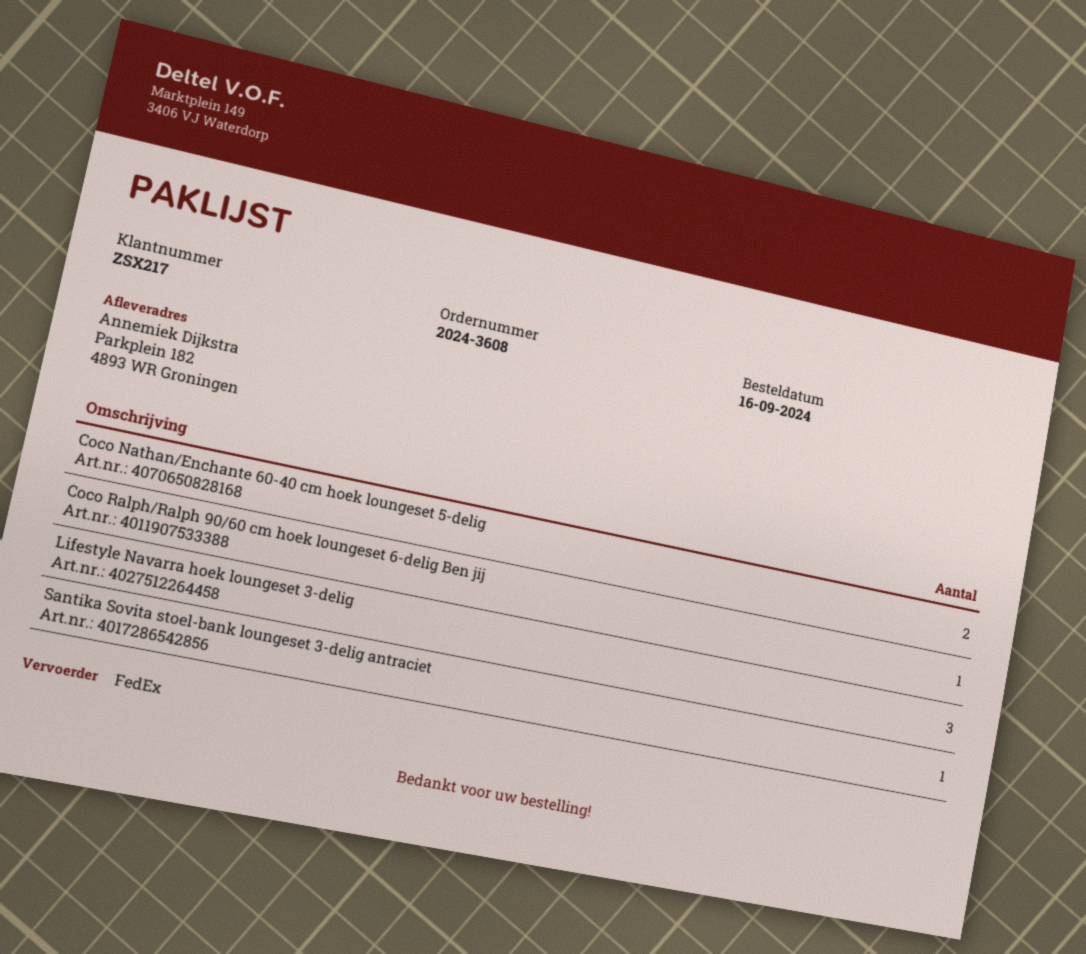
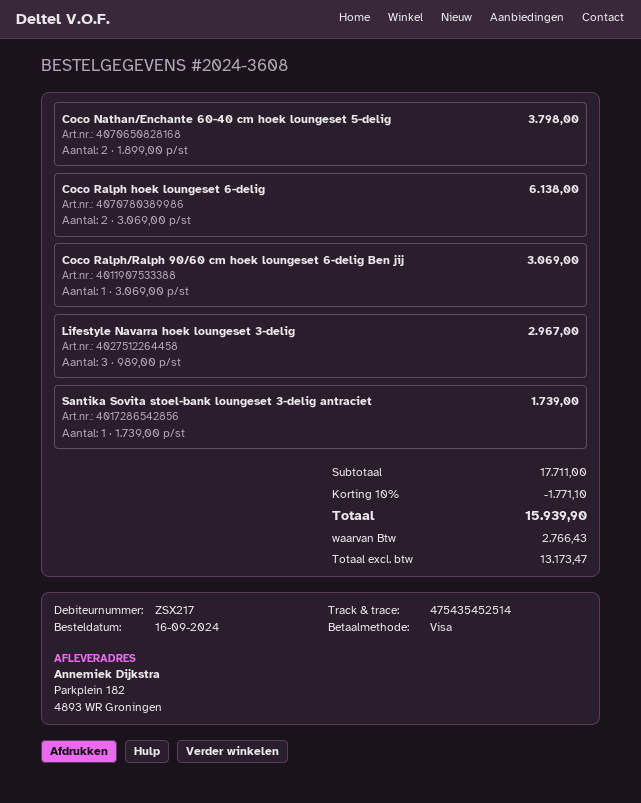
Coco Ralph hoek loungeset 6-delig: none -> 2

